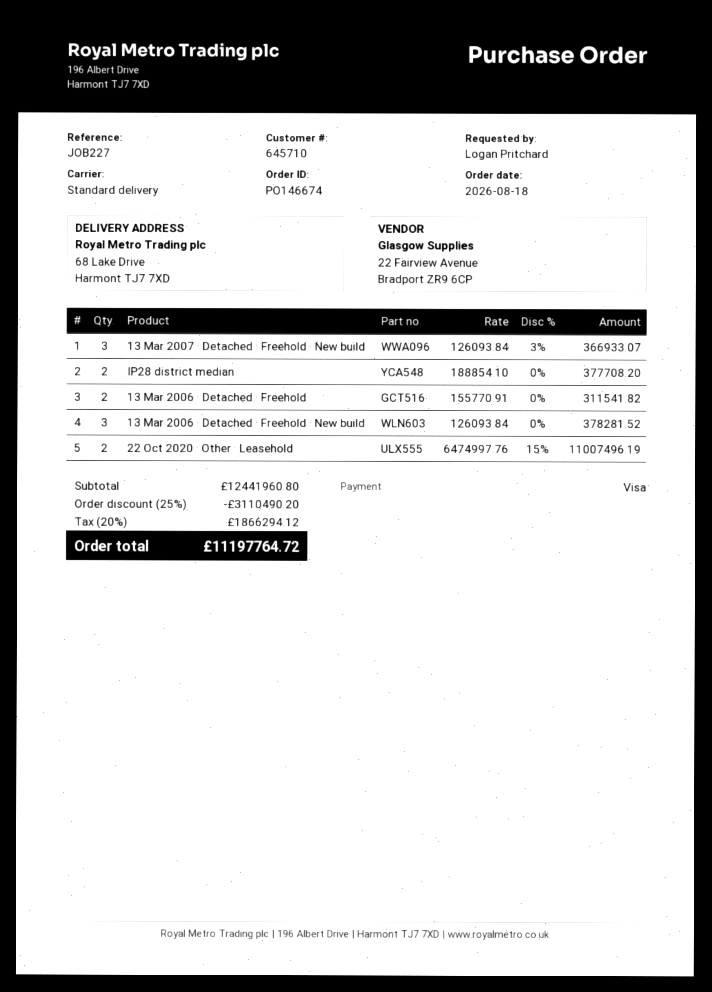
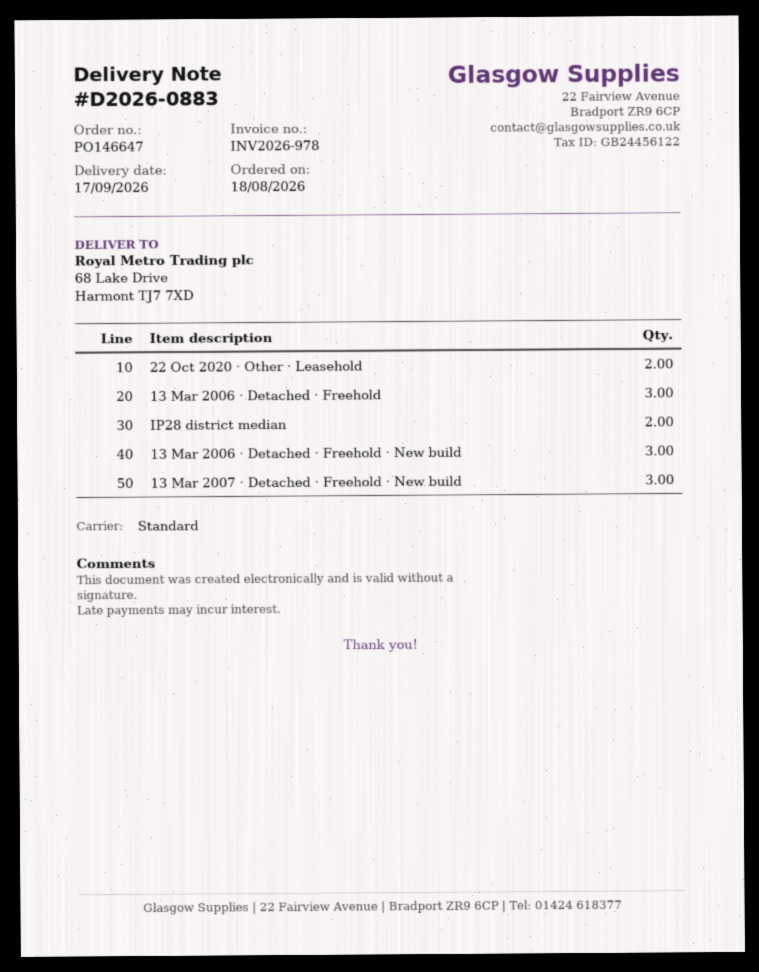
order number: PO146674 -> PO146647
13 Mar 2006 · Detached · Freehold: 2 -> 3

